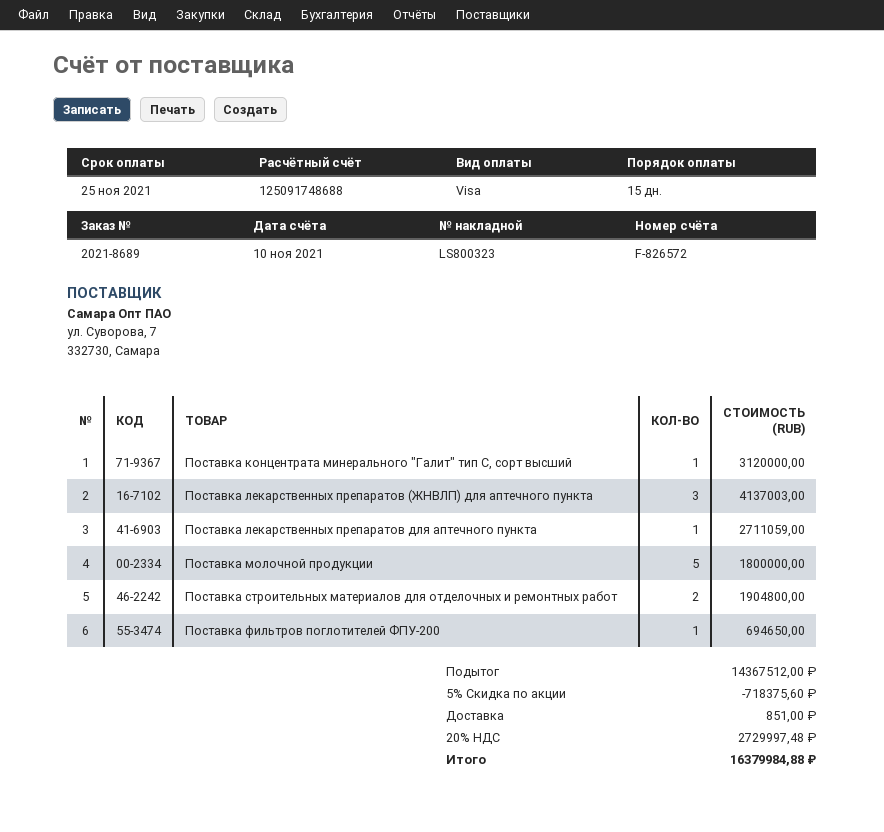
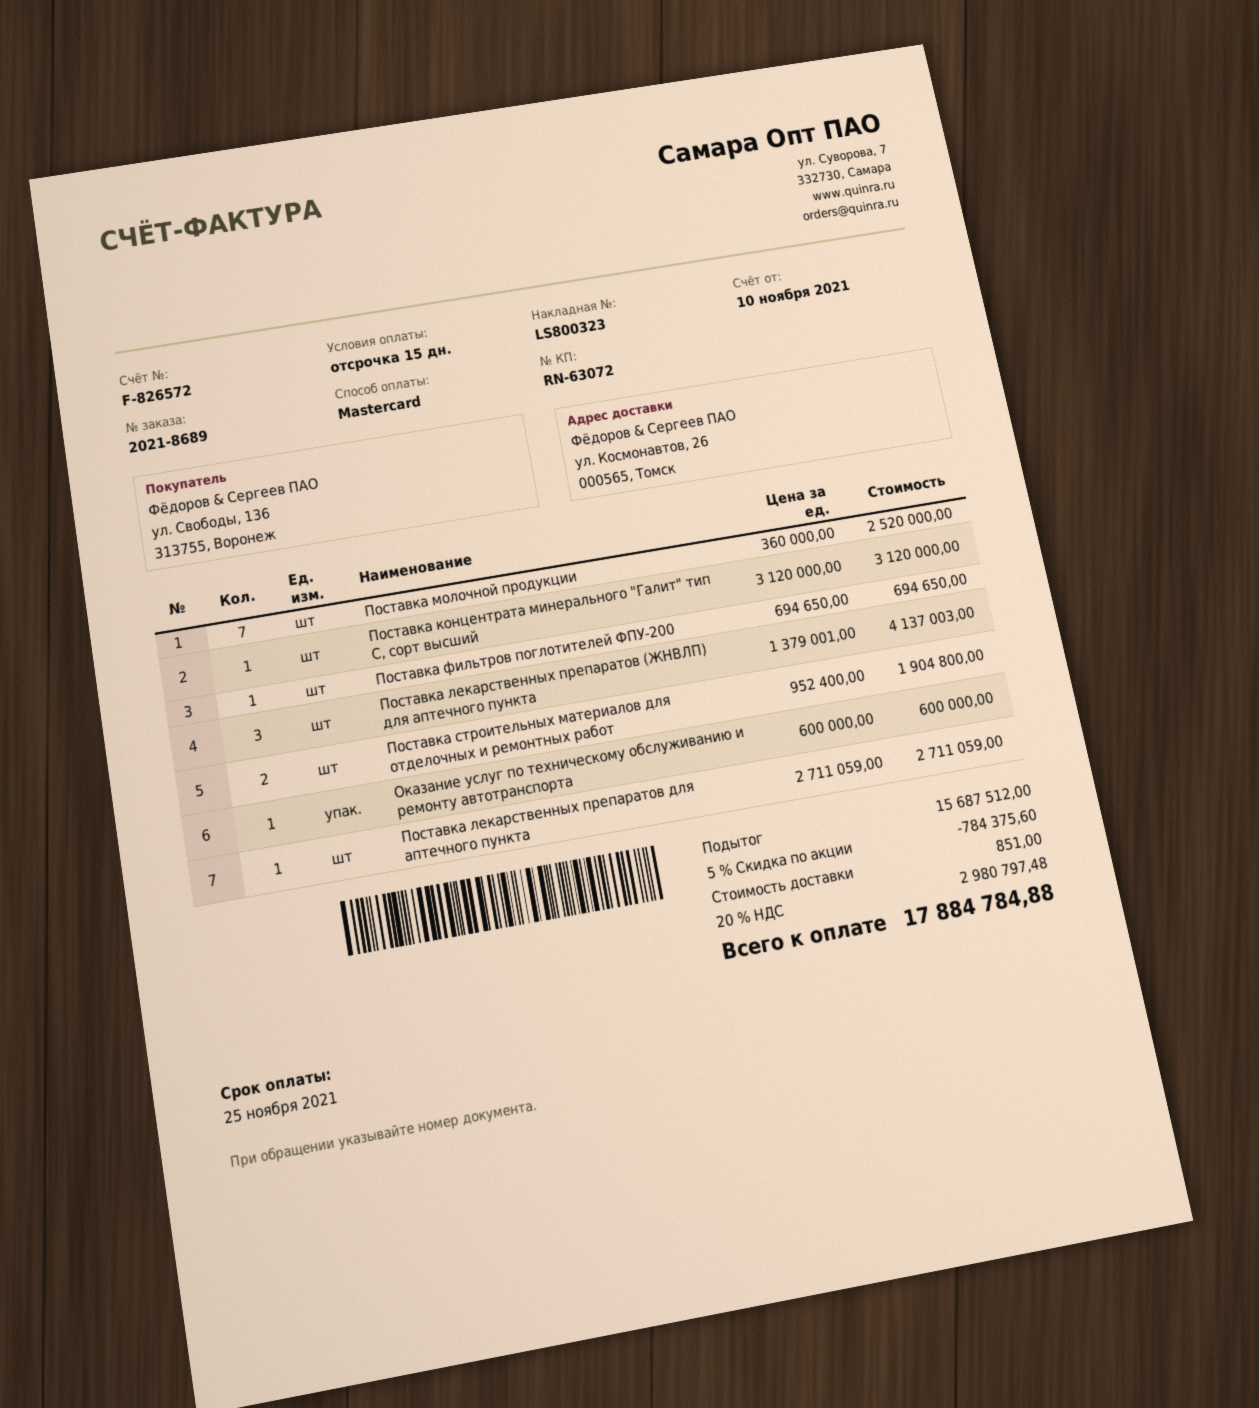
payment method: Visa -> Mastercard
Поставка молочной продукции: 5 for 1800000.00 -> 7 for 2520000.00
Оказание услуг по техническому обслуживанию и ремонту автотранспорта: none -> 1 for 600000.00
subtotal: 14367512.00 -> 15687512.00
discount: 5% = 718375.60 -> 5% = 784375.60
tax: 20% = 2729997.48 -> 20% = 2980797.48
total: 16379984.88 -> 17884784.88

